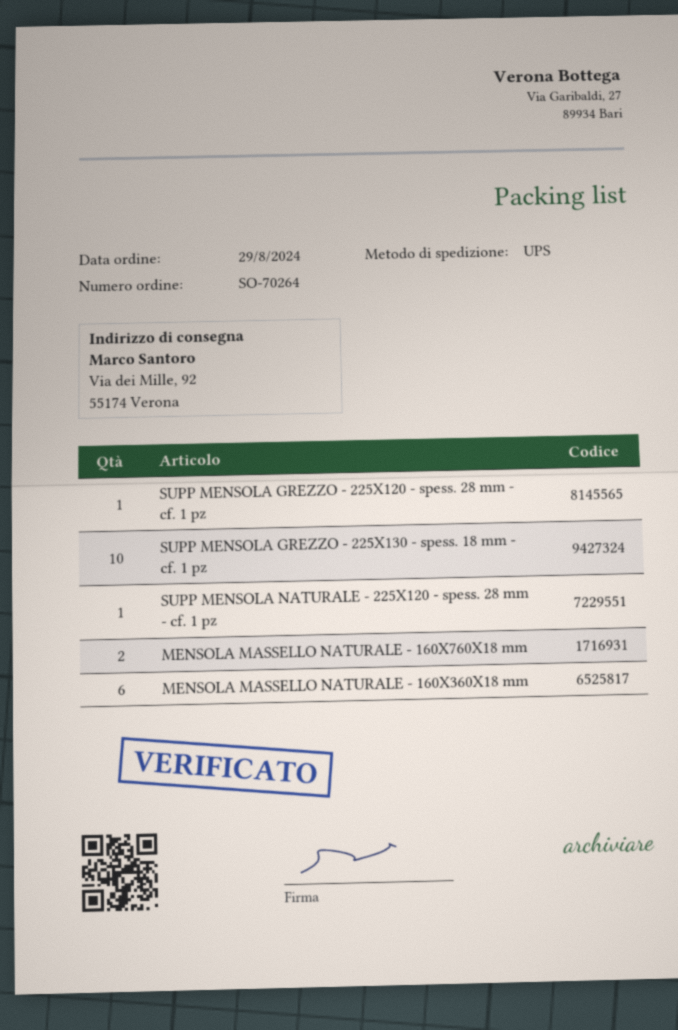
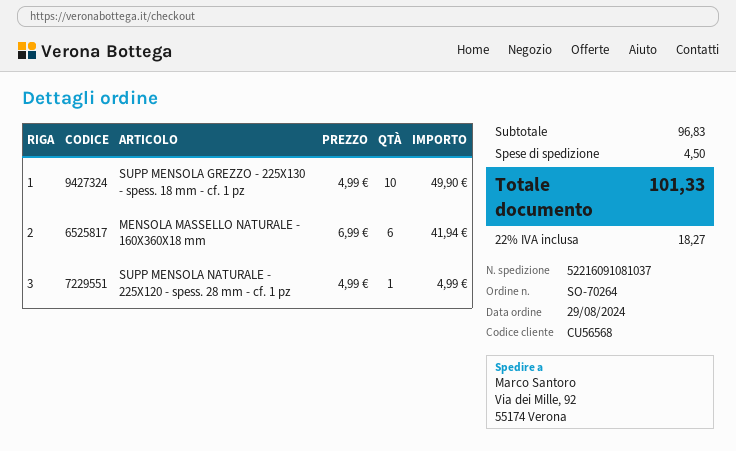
SUPP MENSOLA GREZZO - 225X120 - spess. 28 mm - cf. 1 pz: 1 -> none
MENSOLA MASSELLO NATURALE - 160X760X18 mm: 2 -> none

